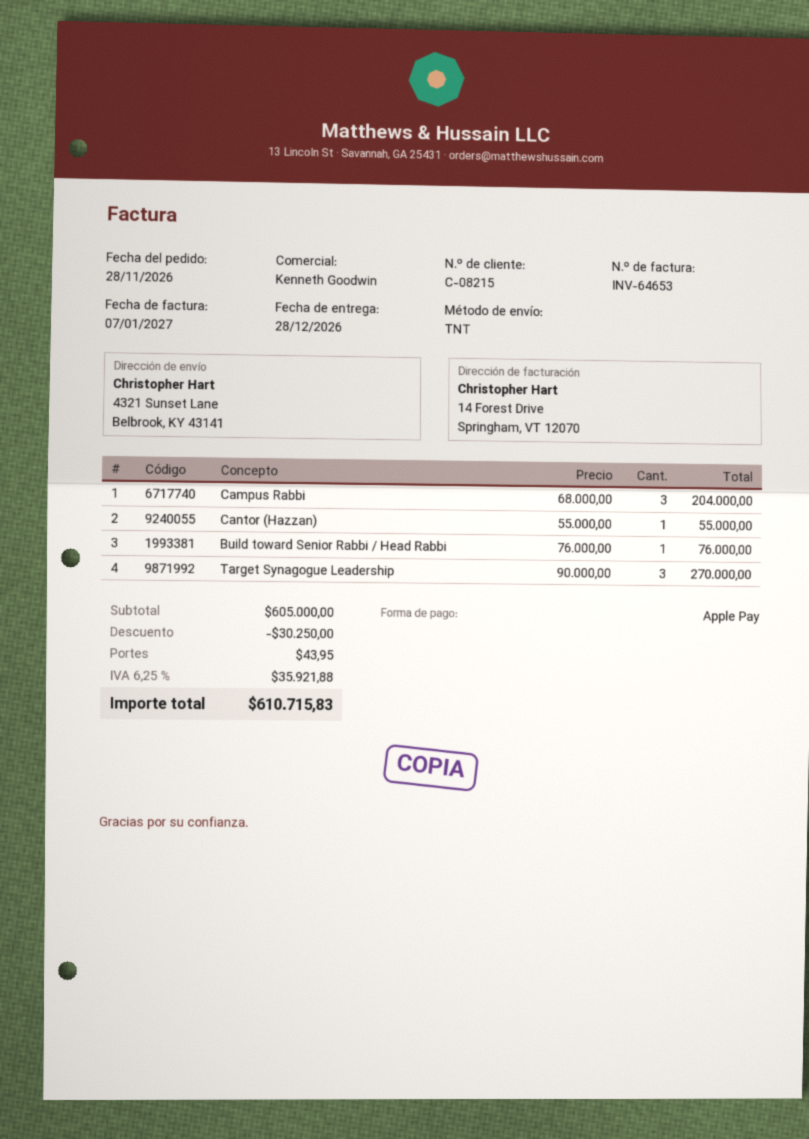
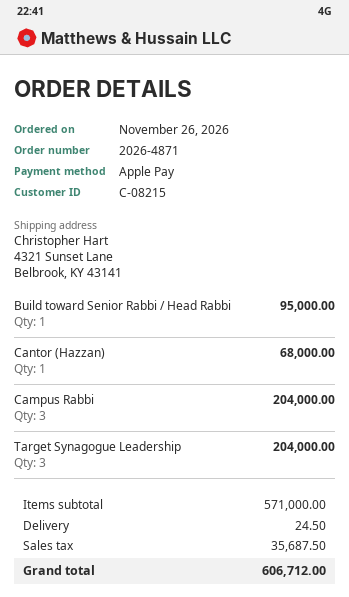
order date: 2026-11-28 -> 2026-11-26
Cantor (Hazzan): 1 for 55000.00 -> 1 for 68000.00
Build toward Senior Rabbi / Head Rabbi: 1 for 76000.00 -> 1 for 95000.00
Target Synagogue Leadership: 3 for 270000.00 -> 3 for 204000.00
subtotal: 605000.00 -> 571000.00
discount: 30250.00 -> none
shipping: 43.95 -> 24.50
tax: 35921.88 -> 35687.50
total: 610715.83 -> 606712.00

